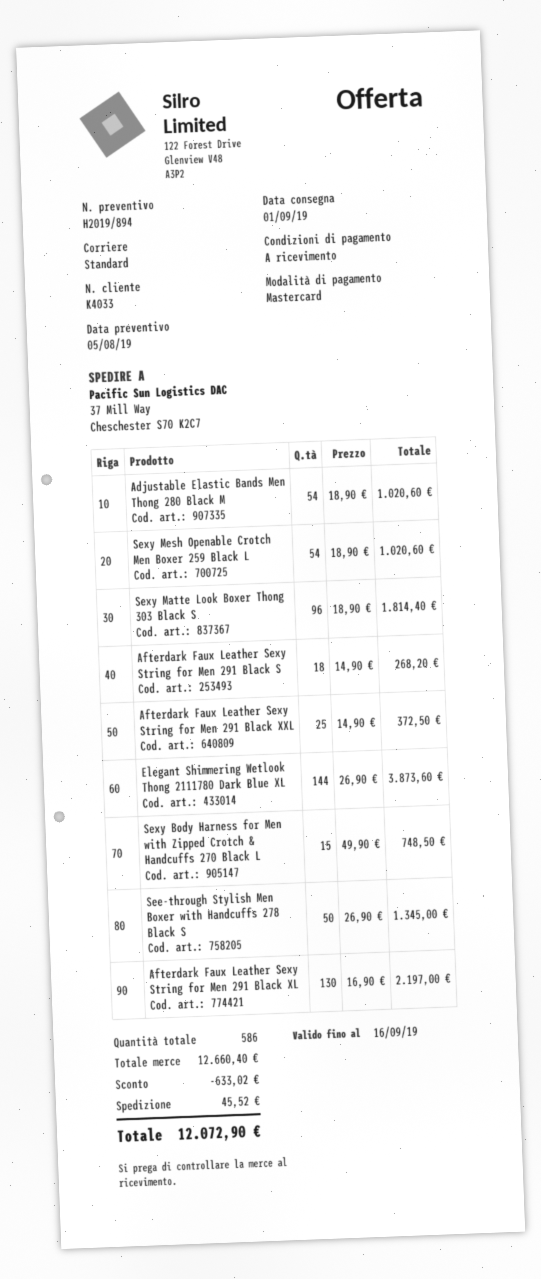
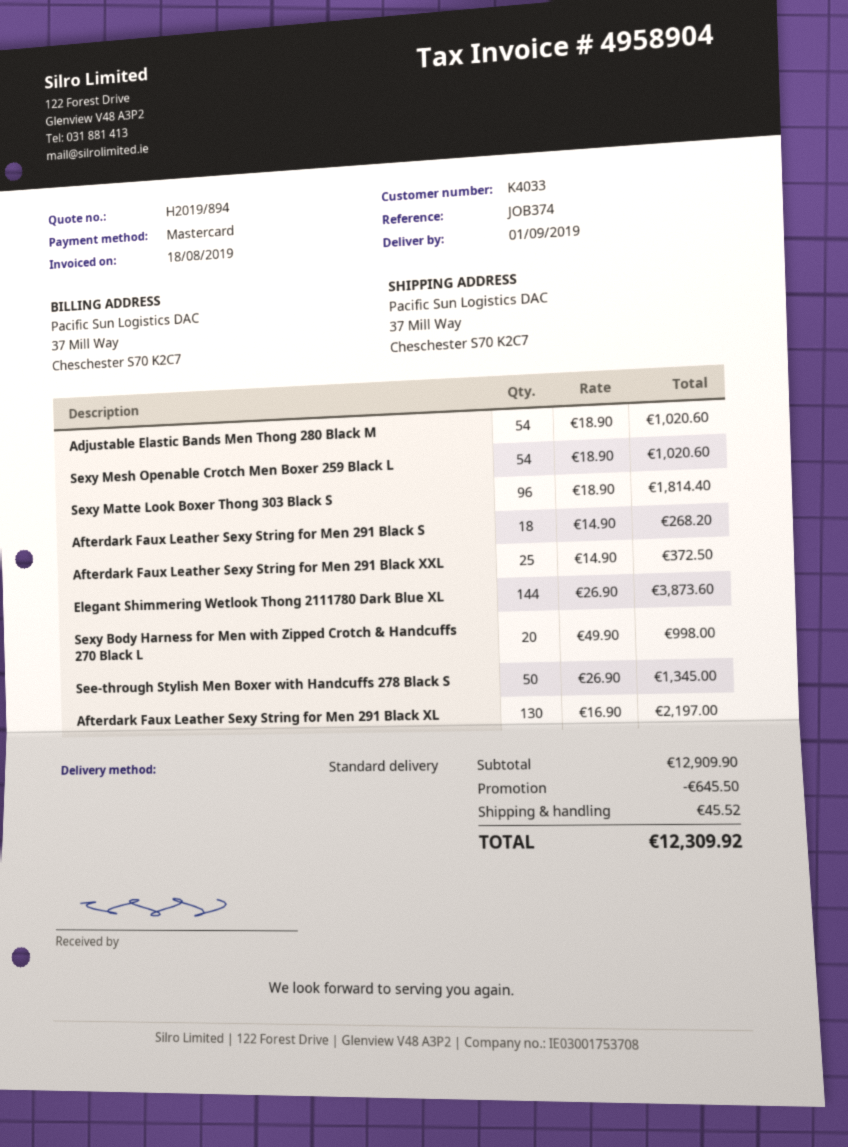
Sexy Body Harness for Men with Zipped Crotch & Handcuffs 270 Black L: 15 x 49.90 = 748.50 -> 20 x 49.90 = 998.00
subtotal: 12660.40 -> 12909.90
discount: 633.02 -> 645.50
total: 12072.90 -> 12309.92

